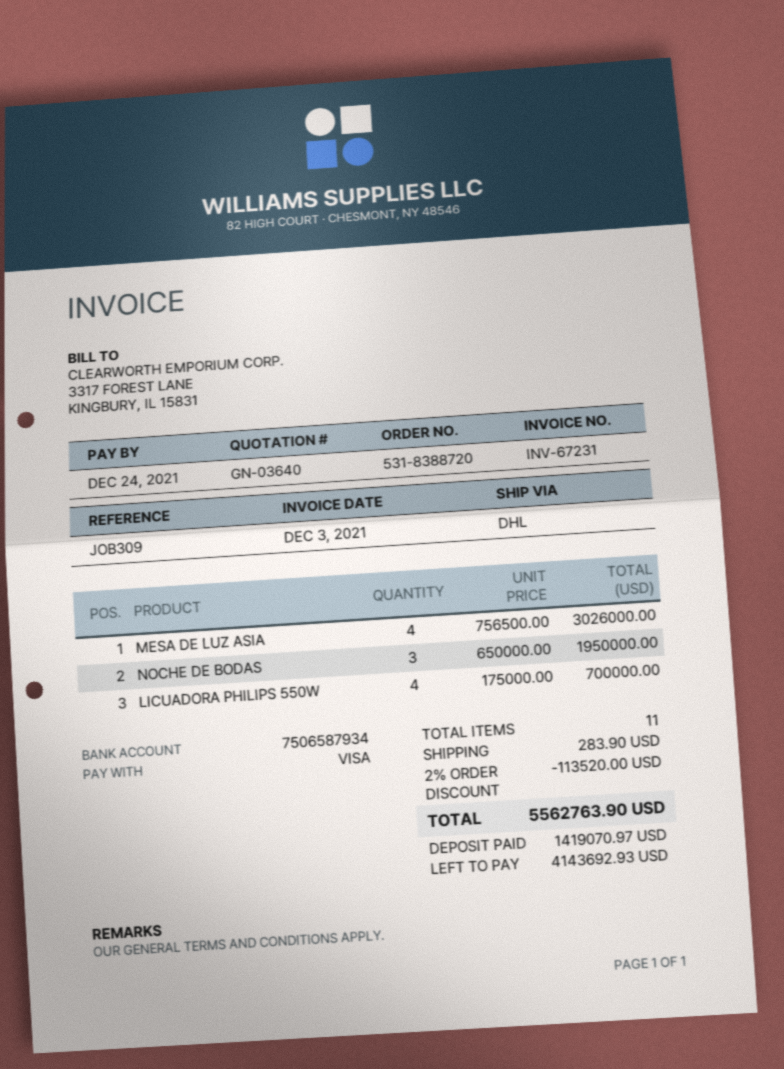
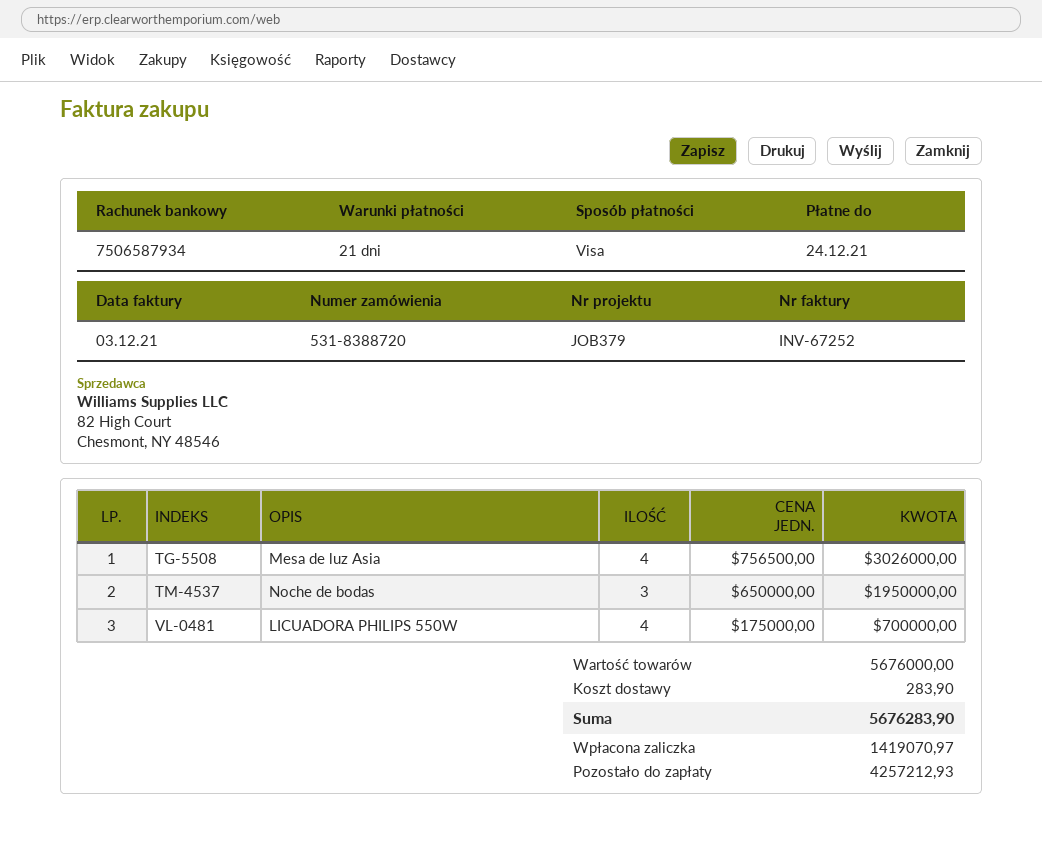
invoice number: INV-67231 -> INV-67252
reference: JOB309 -> JOB379
discount: 2% = 113520.00 -> none
total: 5562763.90 -> 5676283.90
balance: 4143692.93 -> 4257212.93

